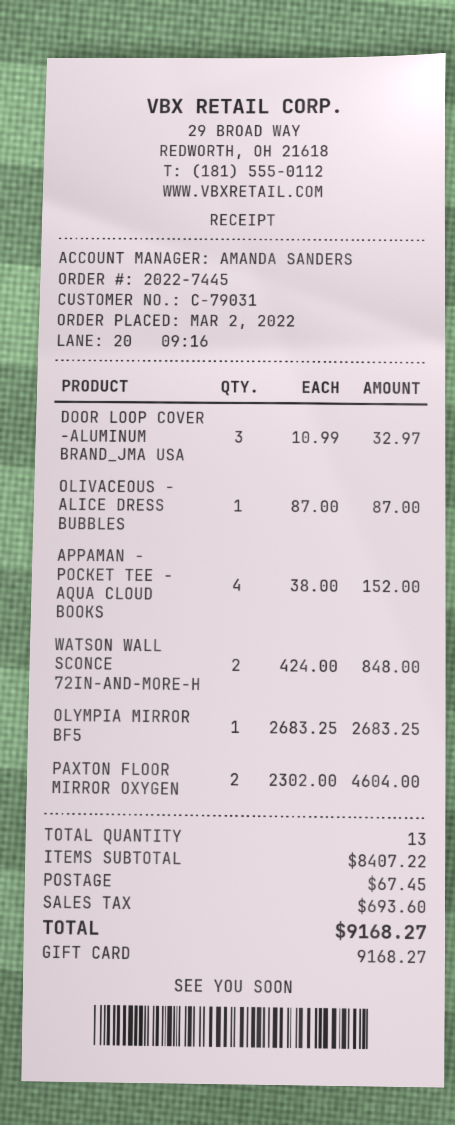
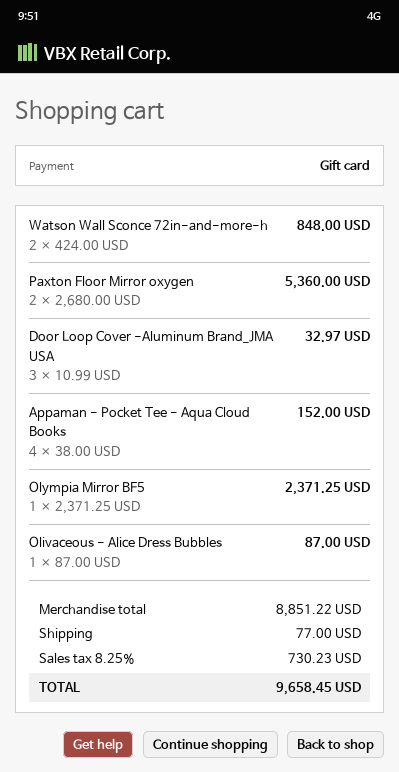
OLYMPIA MIRROR BF5: 1 x 2683.25 = 2683.25 -> 1 x 2371.25 = 2371.25
PAXTON FLOOR MIRROR OXYGEN: 2 x 2302.00 = 4604.00 -> 2 x 2680.00 = 5360.00
subtotal: 8407.22 -> 8851.22
shipping: 67.45 -> 77.00
tax: 693.60 -> 730.23
total: 9168.27 -> 9658.45

